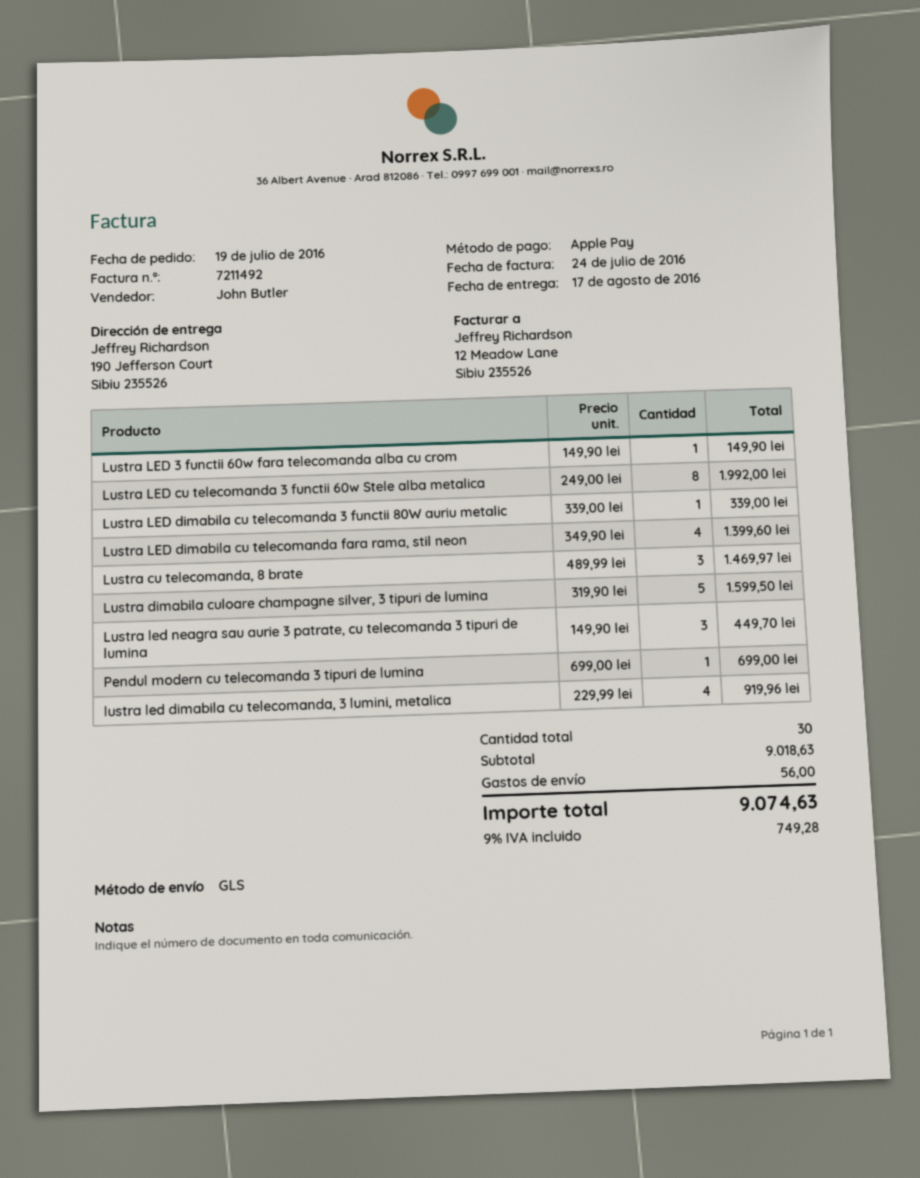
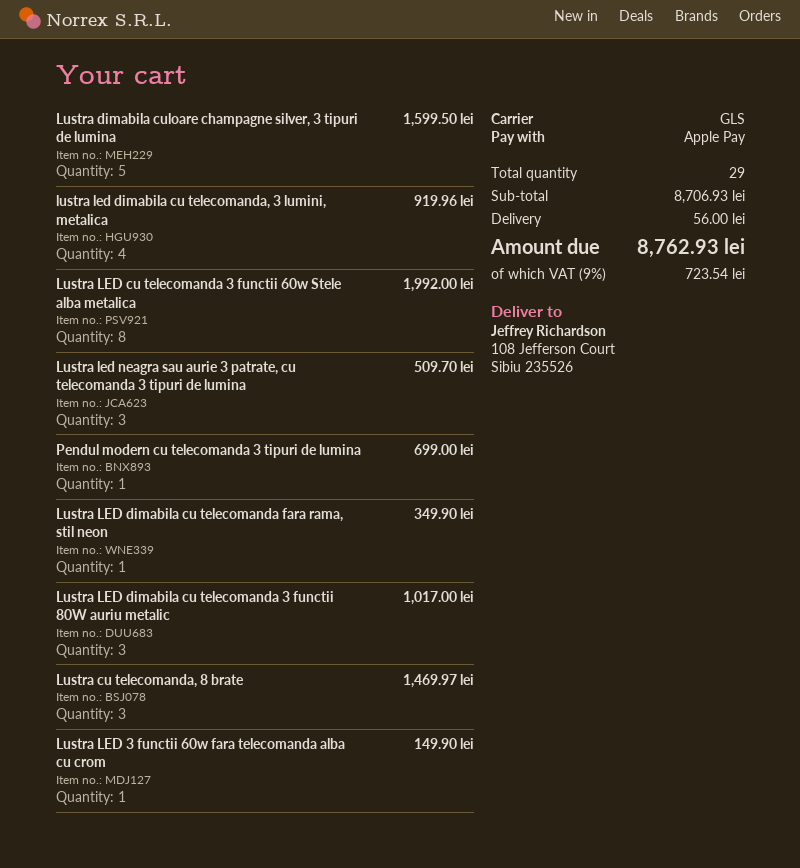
ship to: 190 Jefferson Court, Sibiu 235526 -> 108 Jefferson Court, Sibiu 235526
Lustra LED dimabila cu telecomanda 3 functii 80W auriu metalic: 1 for 339.00 -> 3 for 1017.00
Lustra LED dimabila cu telecomanda fara rama, stil neon: 4 for 1399.60 -> 1 for 349.90
Lustra led neagra sau aurie 3 patrate, cu telecomanda 3 tipuri de lumina: 3 for 449.70 -> 3 for 509.70
total quantity: 30 -> 29
subtotal: 9018.63 -> 8706.93
tax: 9% = 749.28 -> 9% = 723.54
total: 9074.63 -> 8762.93

